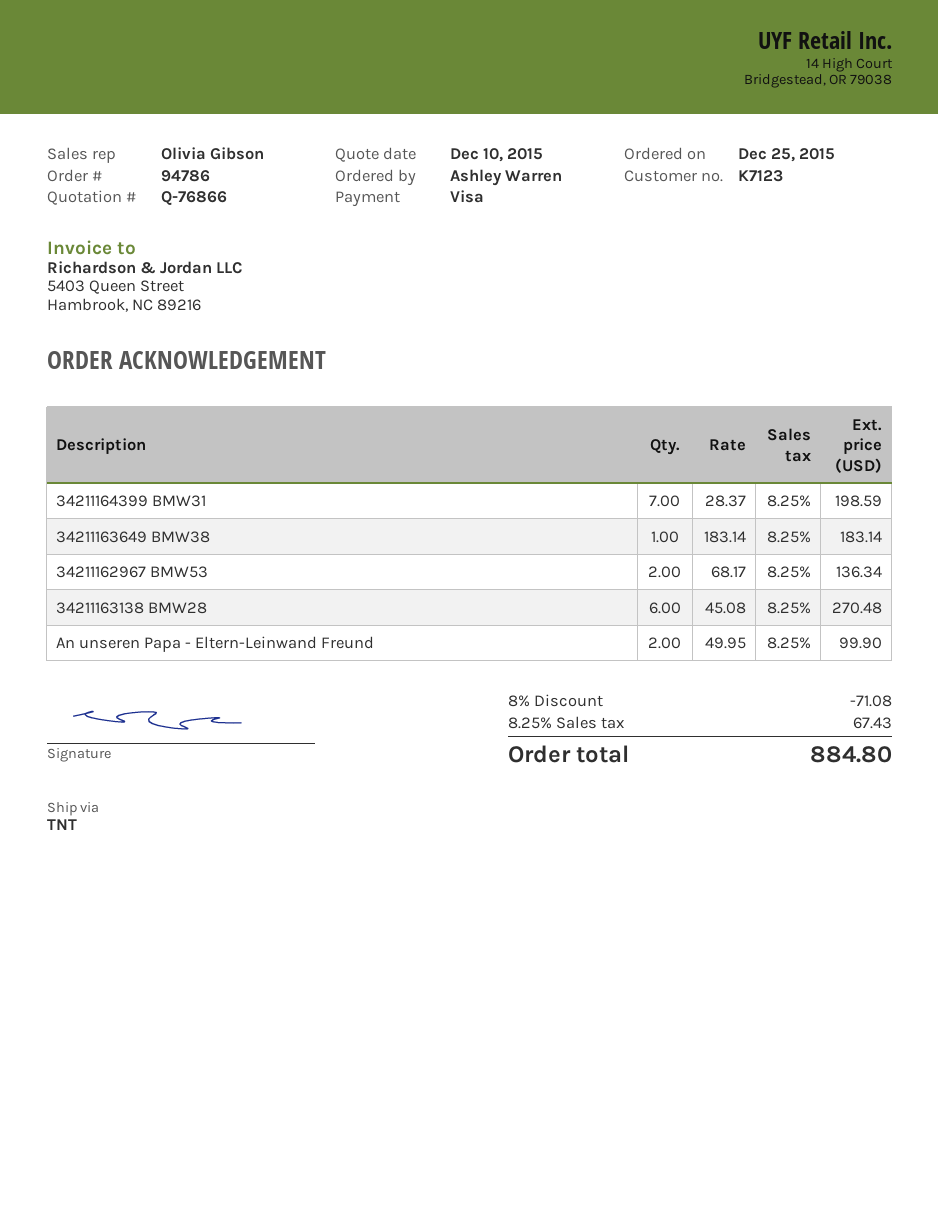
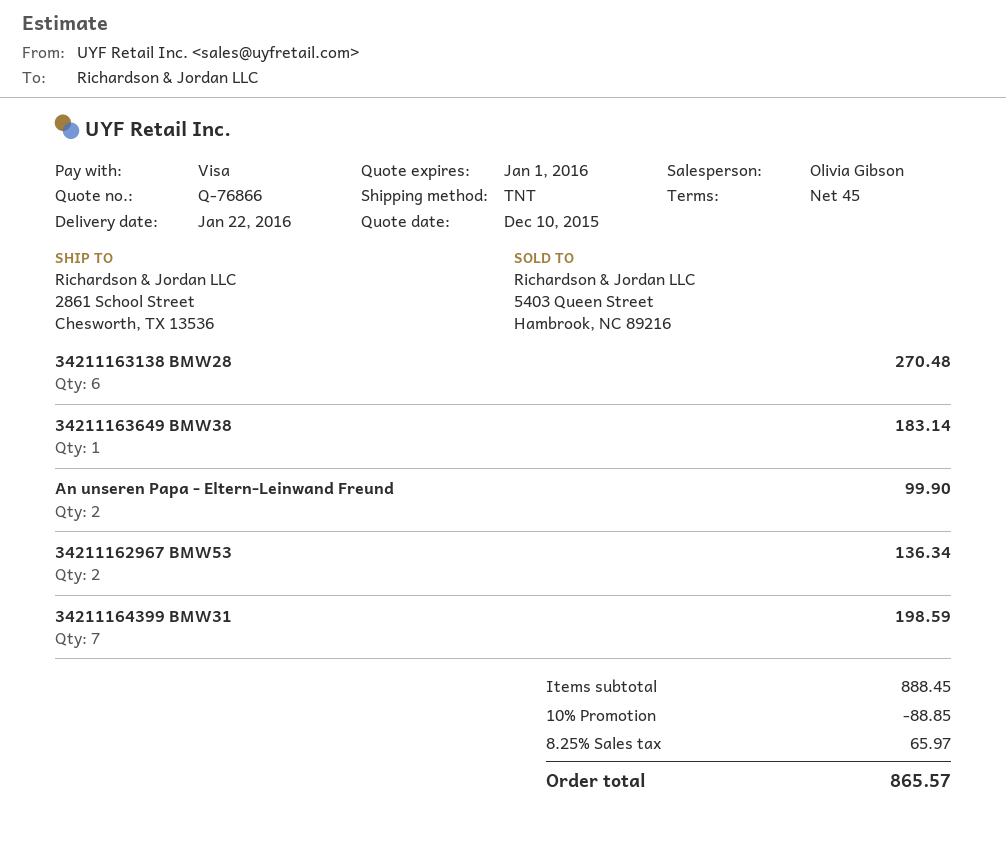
discount: 8% = 71.08 -> 10% = 88.85
tax: 8.25% = 67.43 -> 8.25% = 65.97
total: 884.80 -> 865.57

